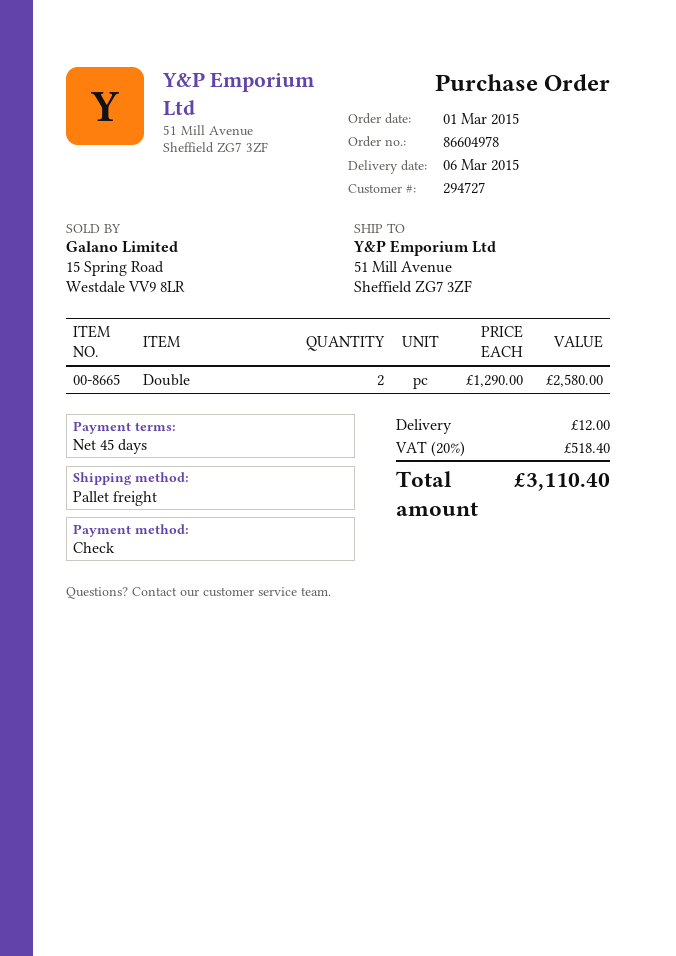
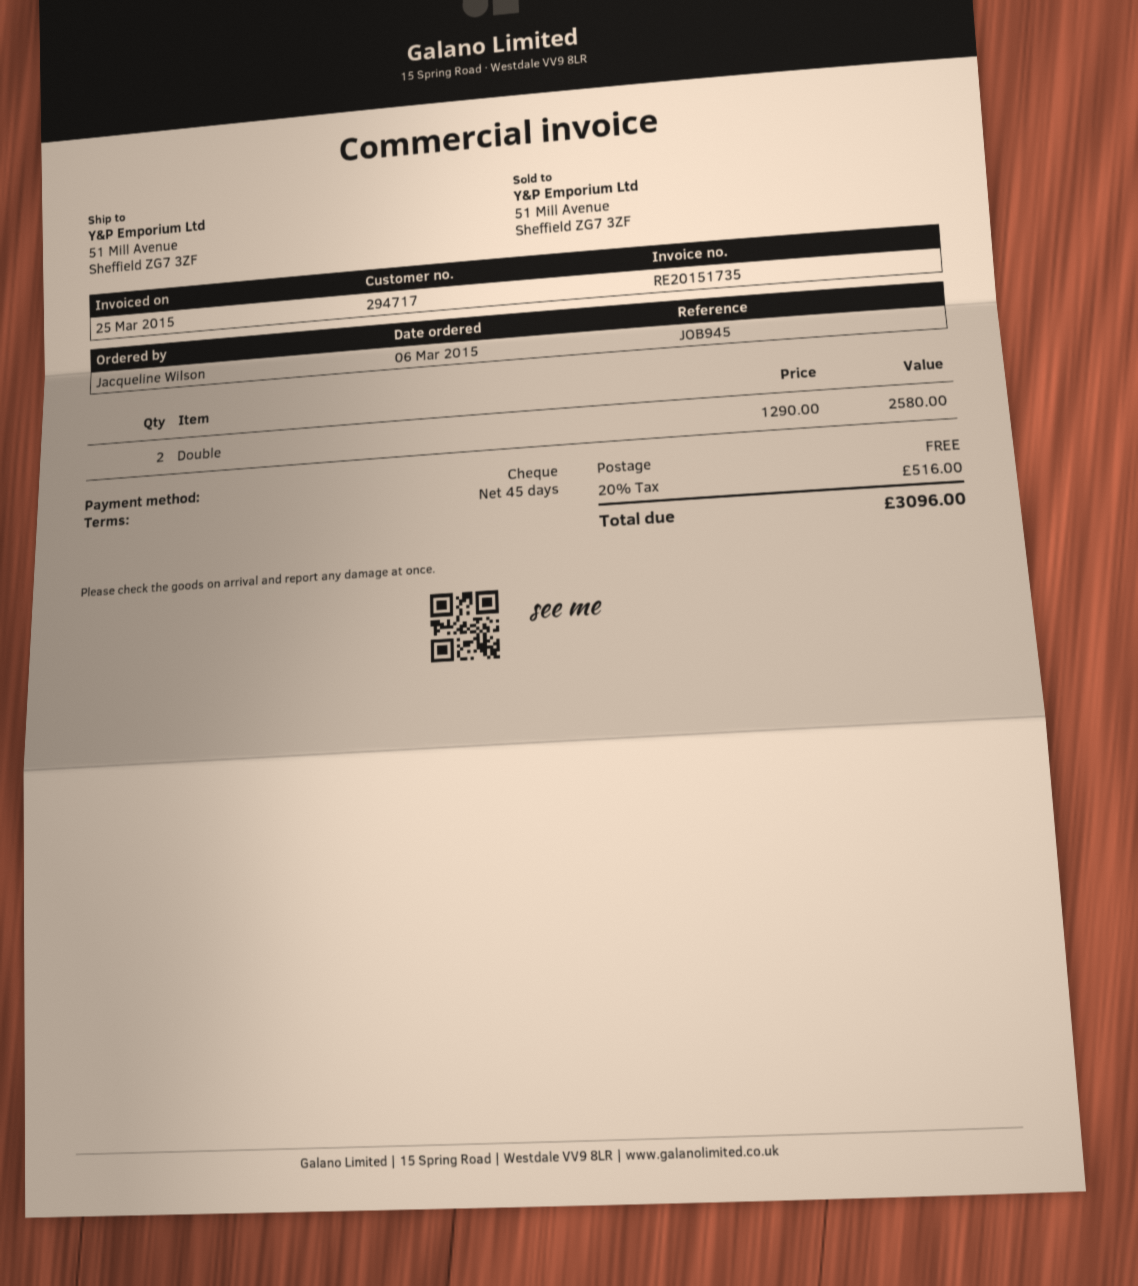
order date: 2015-03-01 -> 2015-03-06
customer number: 294727 -> 294717
shipping: 12.00 -> 0.00
tax: 20% = 518.40 -> 20% = 516.00
total: 3110.40 -> 3096.00

